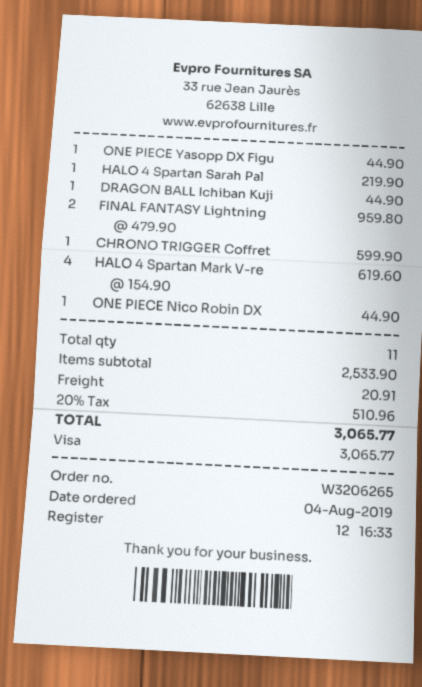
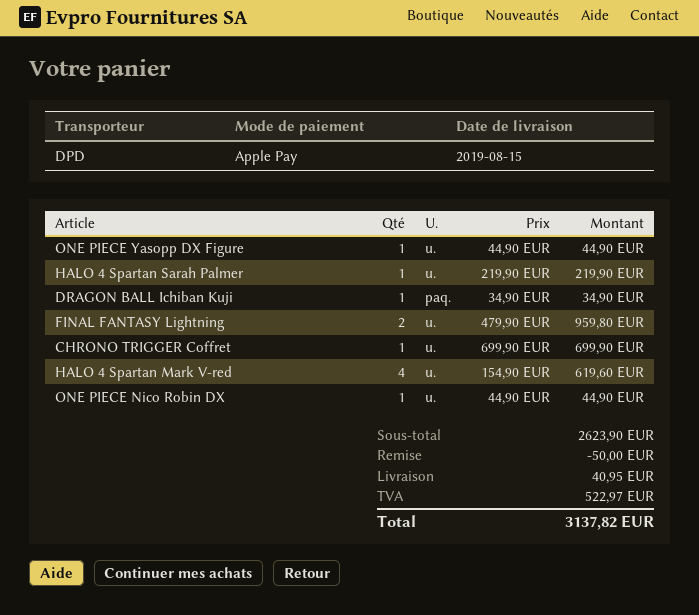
payment method: Visa -> Apple Pay
DRAGON BALL Ichiban Kuji: 1 x 44.90 = 44.90 -> 1 x 34.90 = 34.90
CHRONO TRIGGER Coffret: 1 x 599.90 = 599.90 -> 1 x 699.90 = 699.90
subtotal: 2533.90 -> 2623.90
discount: none -> 50.00
shipping: 20.91 -> 40.95
tax: 510.96 -> 522.97
total: 3065.77 -> 3137.82

